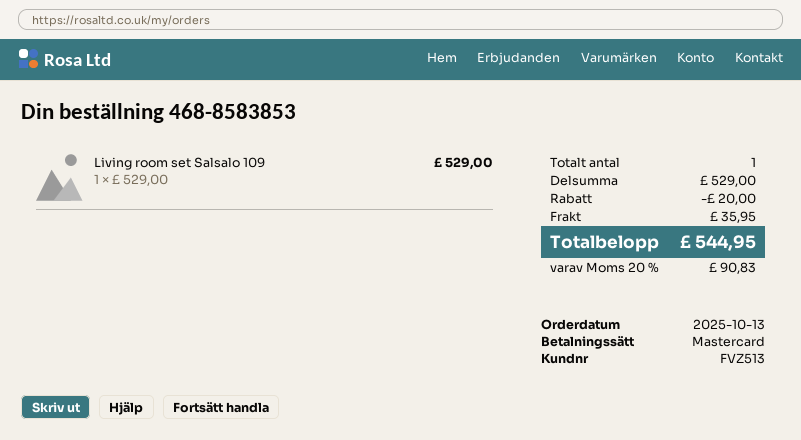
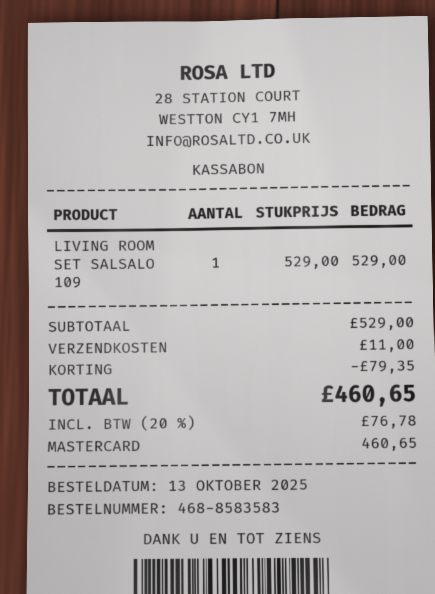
order number: 468-8583853 -> 468-8583583
discount: 20.00 -> 79.35
shipping: 35.95 -> 11.00
tax: 20% = 90.83 -> 20% = 76.78
total: 544.95 -> 460.65

